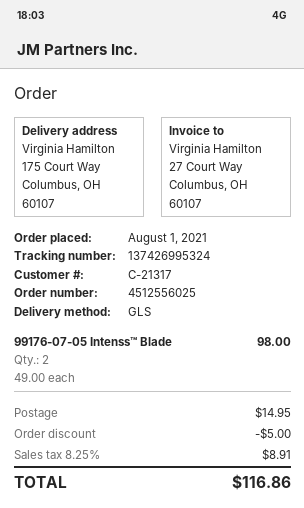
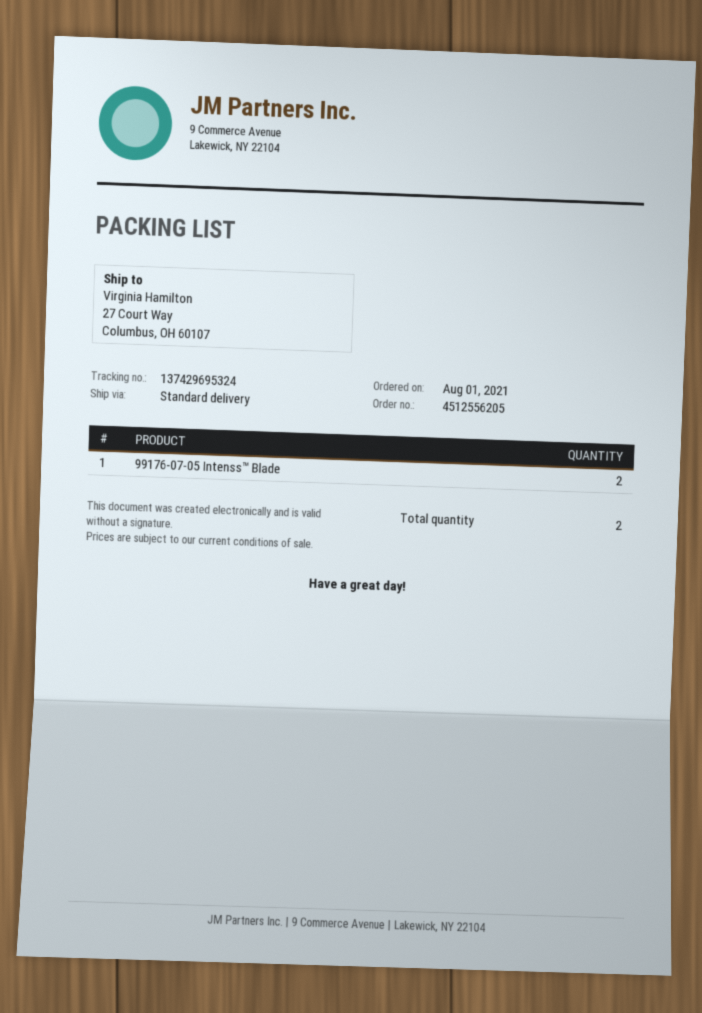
order number: 4512556025 -> 4512556205
shipping method: GLS -> standard
tracking number: 137426995324 -> 137429695324
ship to: 175 Court Way, Columbus, OH 60107 -> 27 Court Way, Columbus, OH 60107

